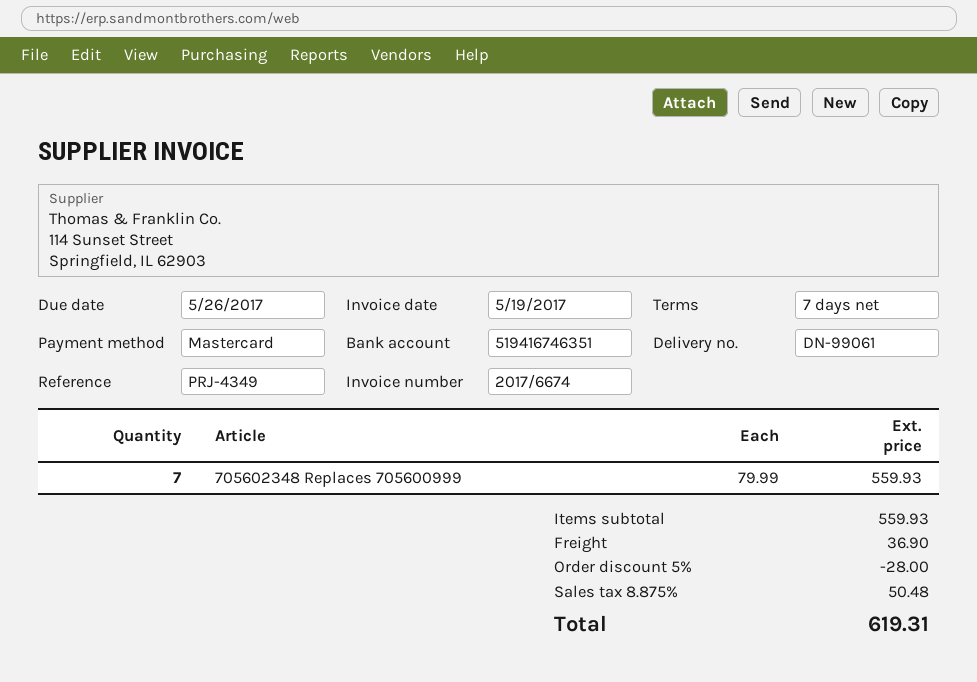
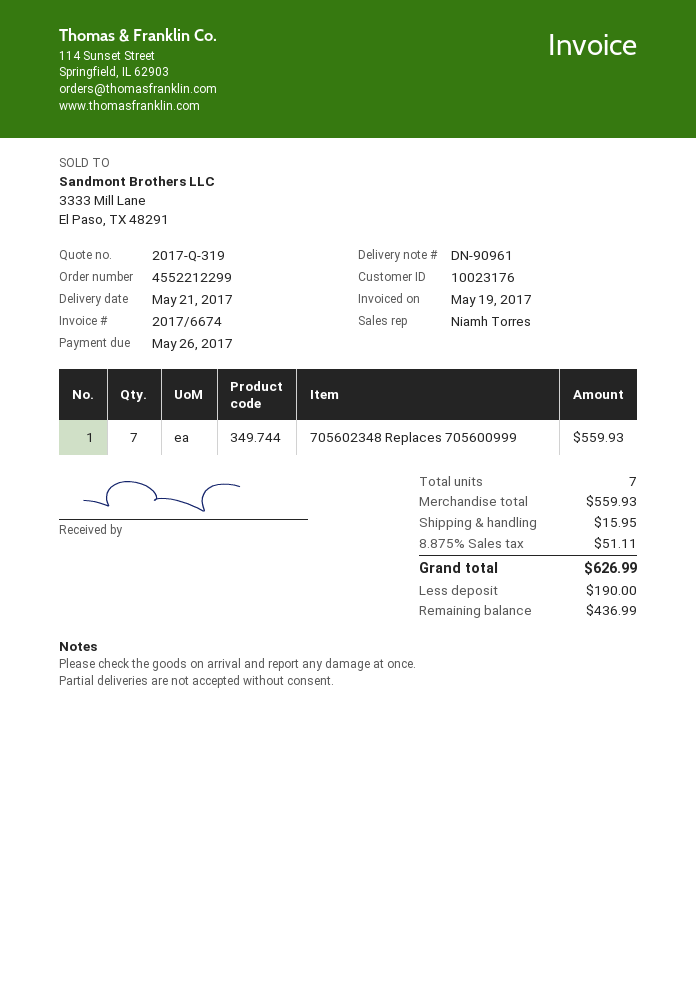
delivery note number: DN-99061 -> DN-90961
discount: 5% = 28.00 -> none
shipping: 36.90 -> 15.95
tax: 8.875% = 50.48 -> 8.875% = 51.11
total: 619.31 -> 626.99

